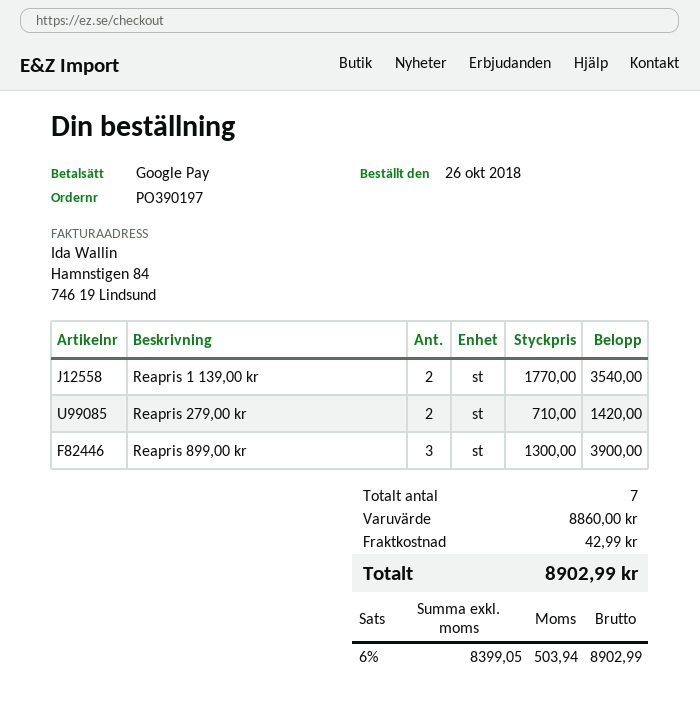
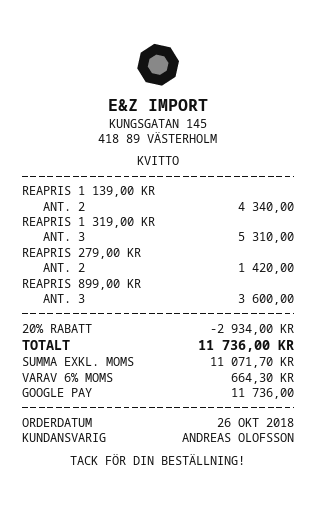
Reapris 1 139,00 kr: 2 for 3540.00 -> 2 for 4340.00
Reapris 899,00 kr: 3 for 3900.00 -> 3 for 3600.00
REAPRIS 1 319,00 KR: none -> 3 for 5310.00
discount: none -> 20% = 2934.00
shipping: 42.99 -> none
net: 8399.05 -> 11071.70
tax: 6% = 503.94 -> 6% = 664.30
total: 8902.99 -> 11736.00

